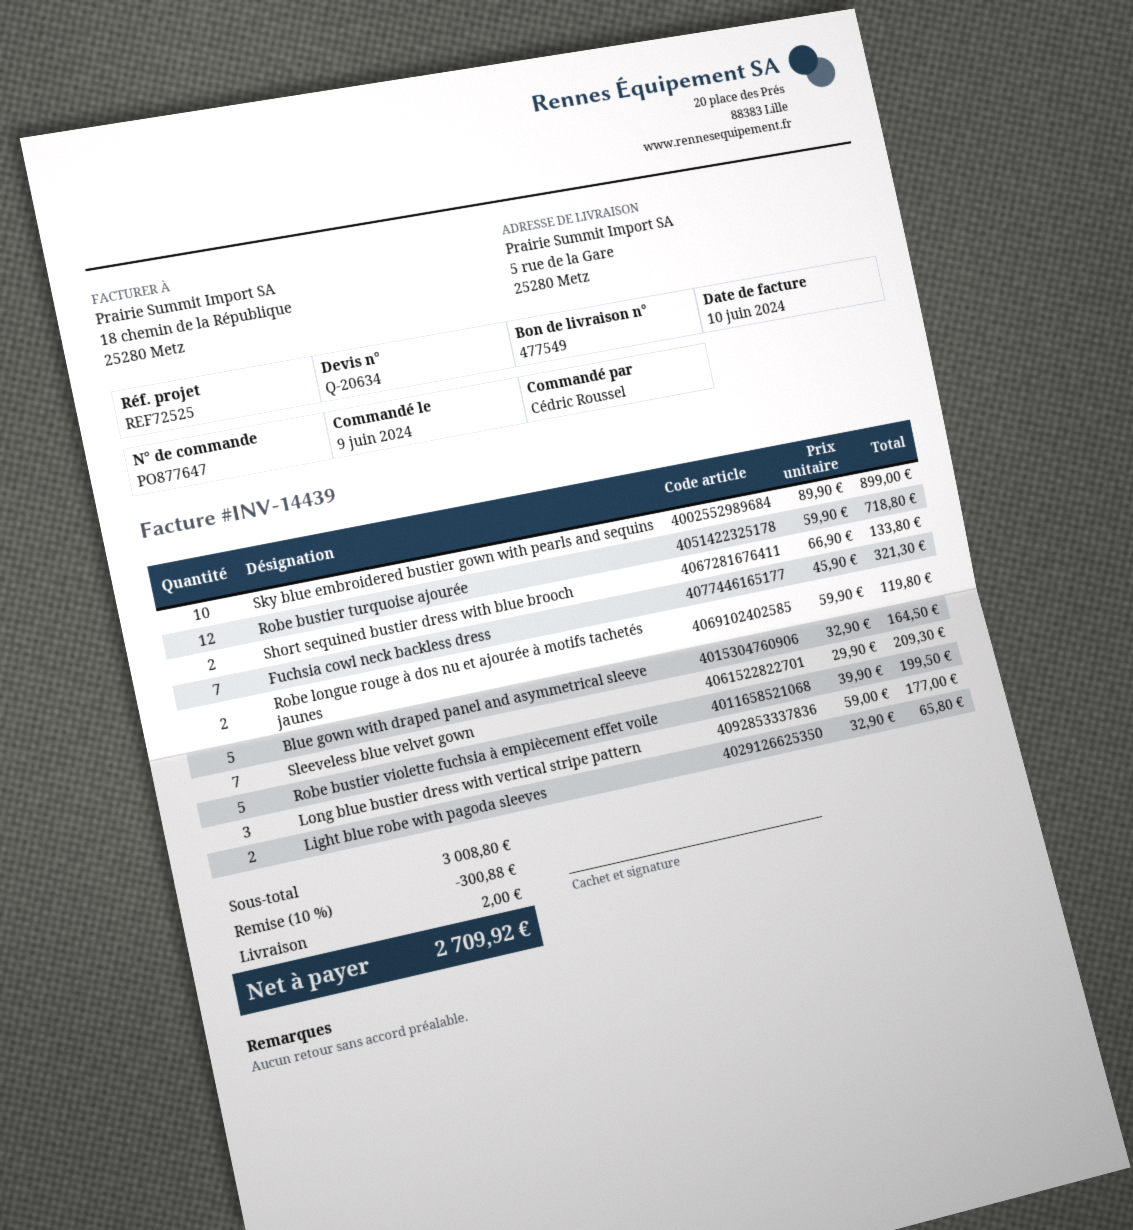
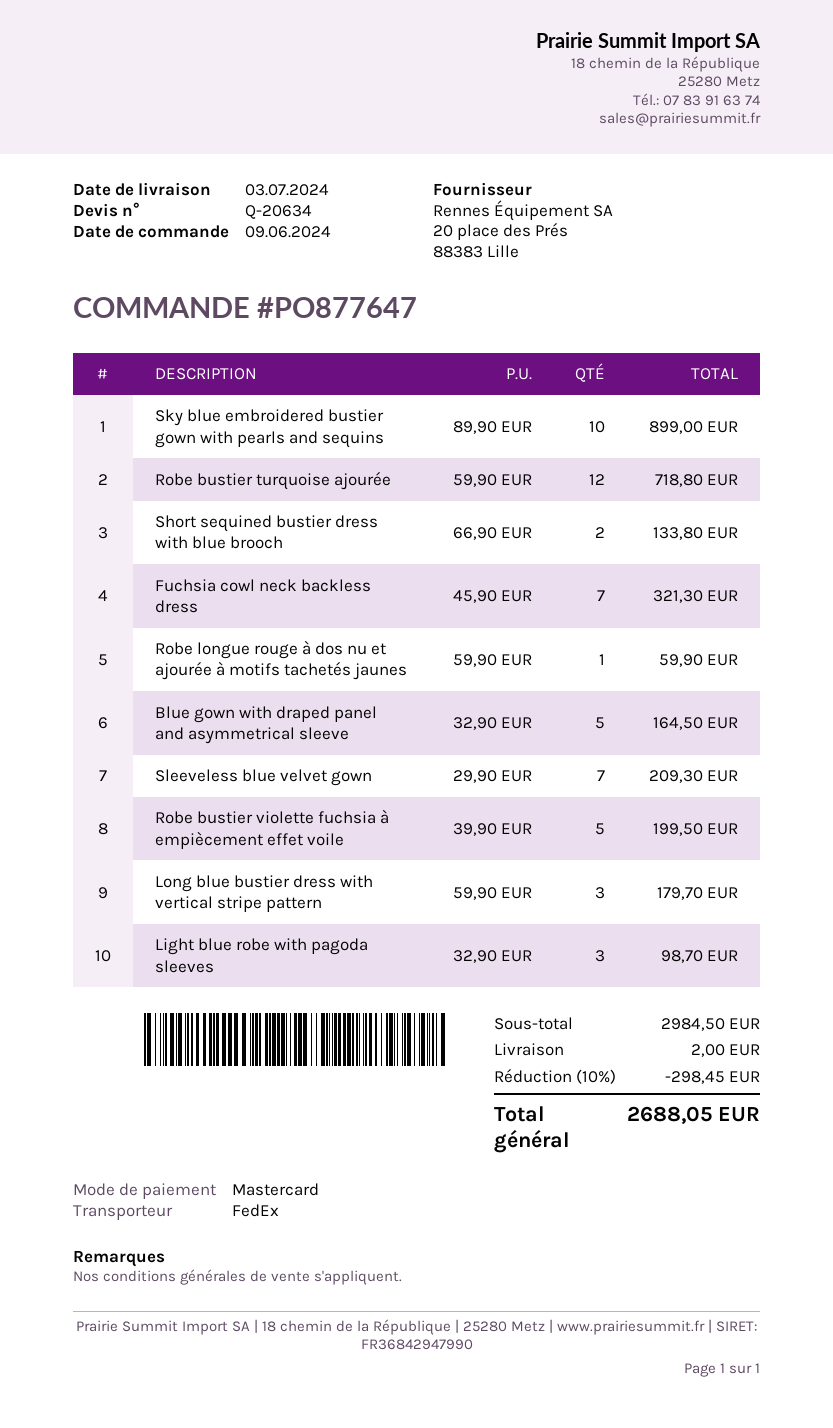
Robe longue rouge à dos nu et ajourée à motifs tachetés jaunes: 2 x 59.90 = 119.80 -> 1 x 59.90 = 59.90
Long blue bustier dress with vertical stripe pattern: 3 x 59.00 = 177.00 -> 3 x 59.90 = 179.70
Light blue robe with pagoda sleeves: 2 x 32.90 = 65.80 -> 3 x 32.90 = 98.70
subtotal: 3008.80 -> 2984.50
discount: 10% = 300.88 -> 10% = 298.45
total: 2709.92 -> 2688.05

